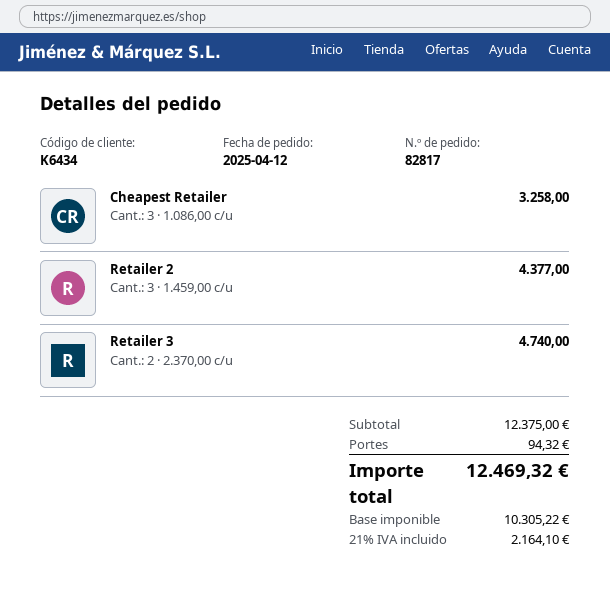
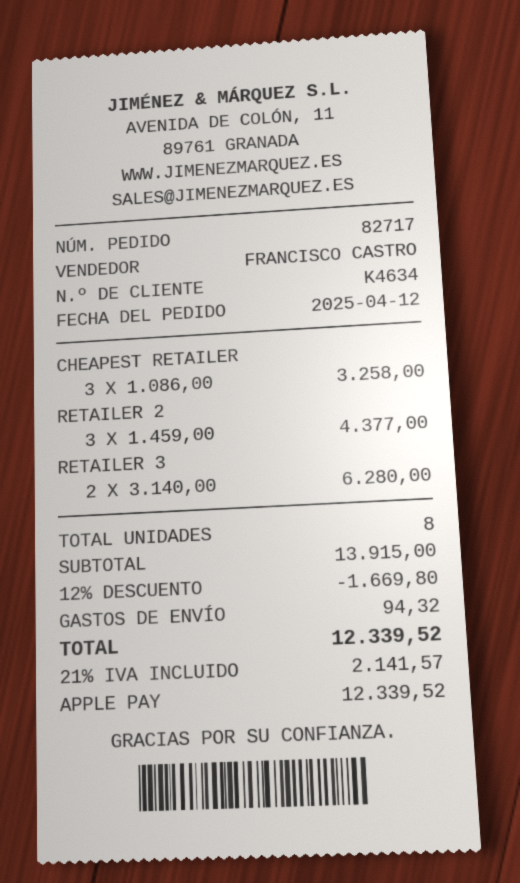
order number: 82817 -> 82717
customer number: K6434 -> K4634
Retailer 3: 2 x 2370.00 = 4740.00 -> 2 x 3140.00 = 6280.00
subtotal: 12375.00 -> 13915.00
discount: none -> 12% = 1669.80
tax: 21% = 2164.10 -> 21% = 2141.57
total: 12469.32 -> 12339.52

